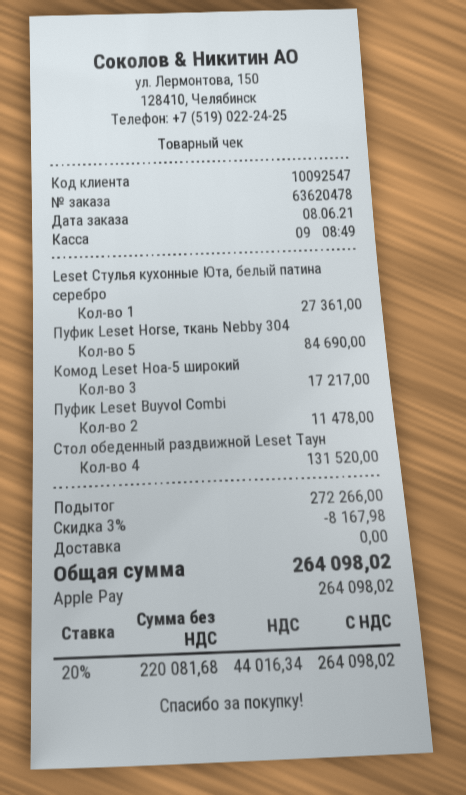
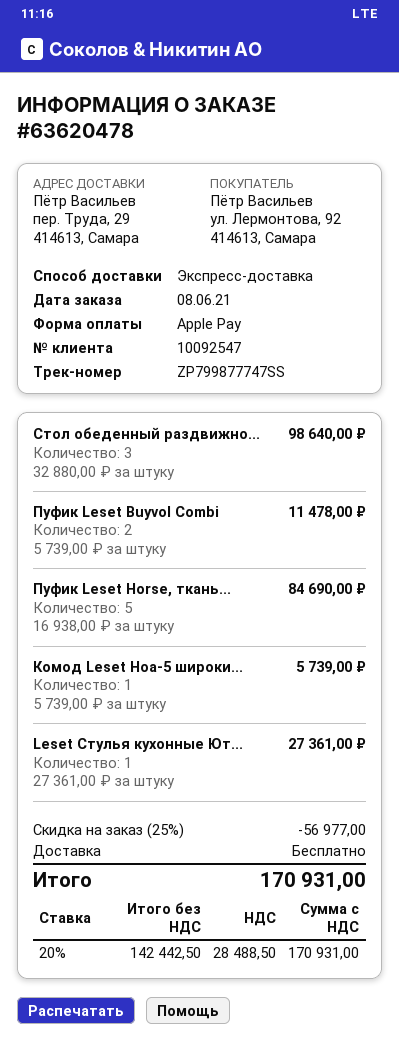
Комод Leset Ноа-5 широкий: 3 for 17217.00 -> 1 for 5739.00
Стол обеденный раздвижной Leset Таун: 4 for 131520.00 -> 3 for 98640.00
discount: 3% = 8167.98 -> 25% = 56977.00
net: 220081.68 -> 142442.50
tax: 20% = 44016.34 -> 20% = 28488.50
total: 264098.02 -> 170931.00

